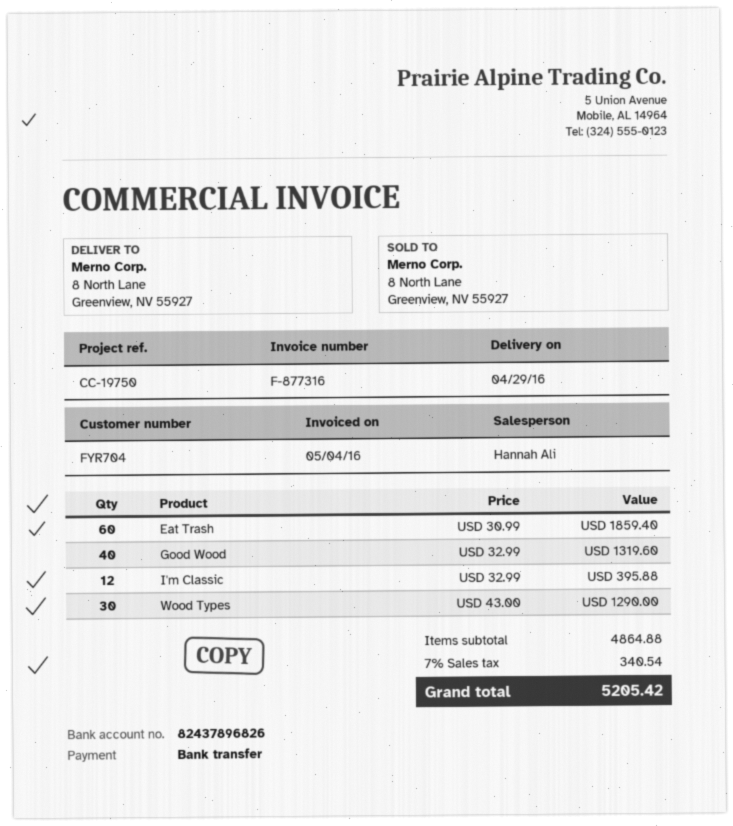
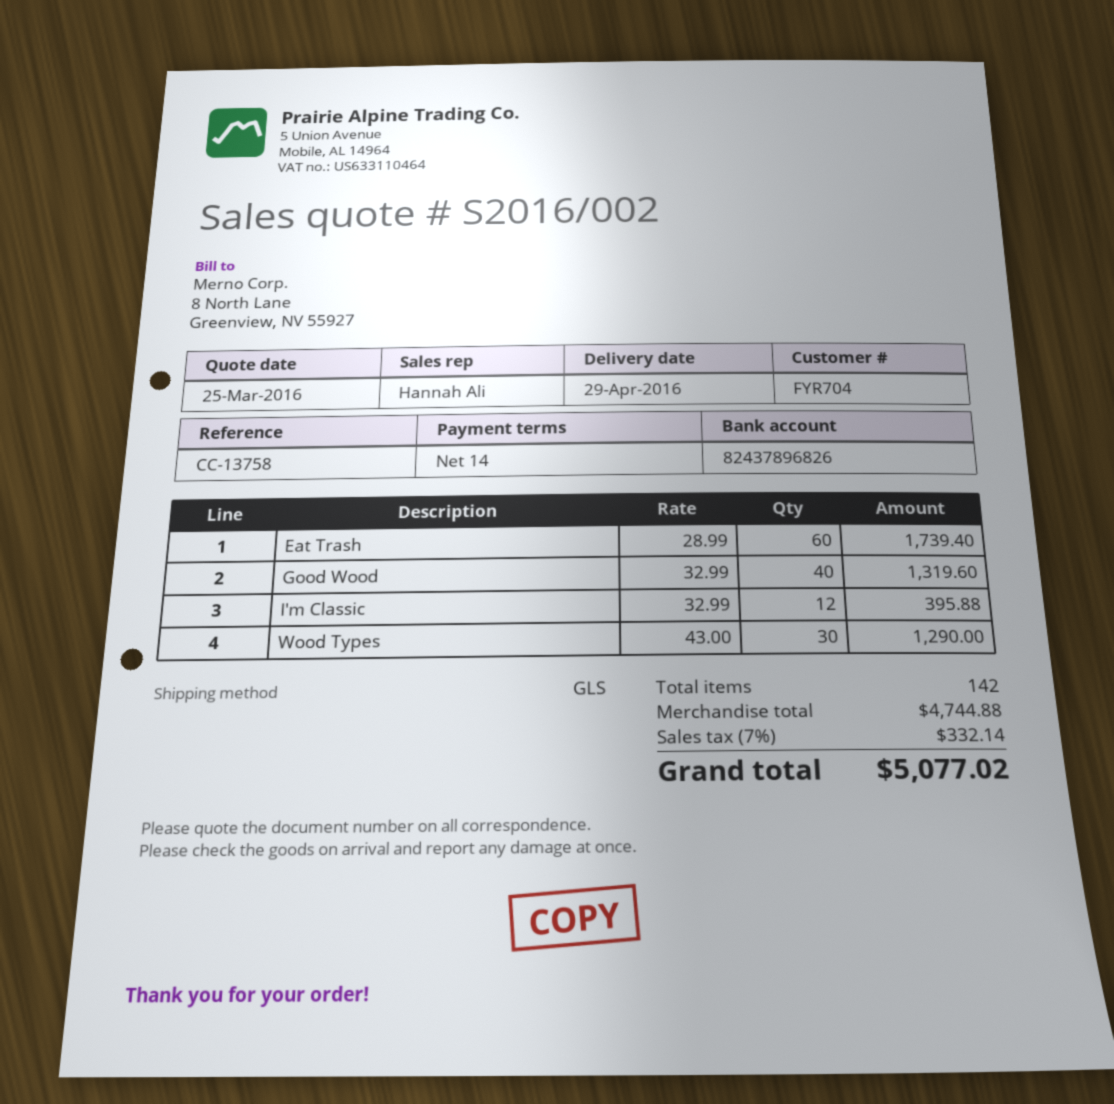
reference: CC-19750 -> CC-13758
Eat Trash: 60 x 30.99 = 1859.40 -> 60 x 28.99 = 1739.40
subtotal: 4864.88 -> 4744.88
tax: 7% = 340.54 -> 7% = 332.14
total: 5205.42 -> 5077.02

